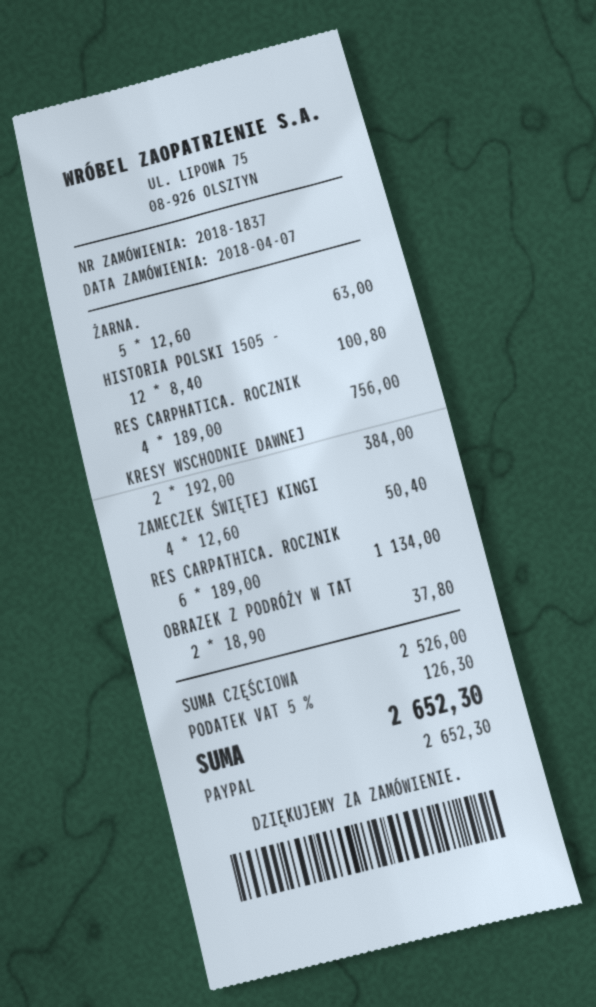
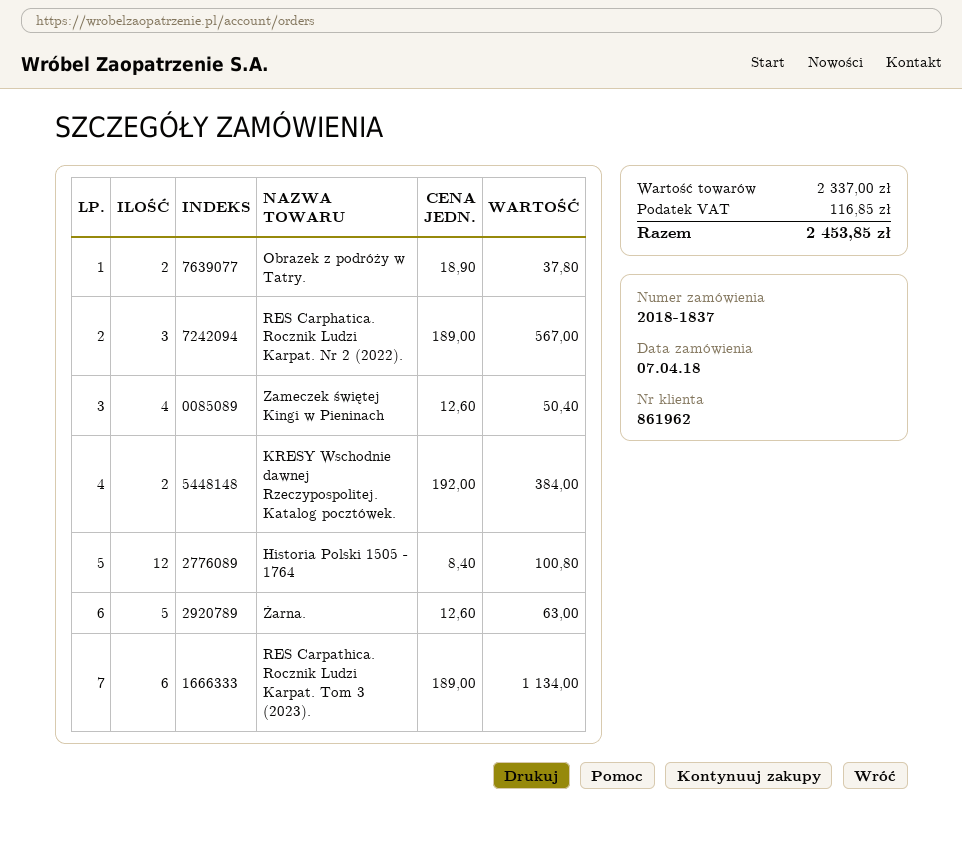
RES CARPHATICA. ROCZNIK: 4 x 189.00 = 756.00 -> 3 x 189.00 = 567.00
subtotal: 2526.00 -> 2337.00
tax: 126.30 -> 116.85
total: 2652.30 -> 2453.85

